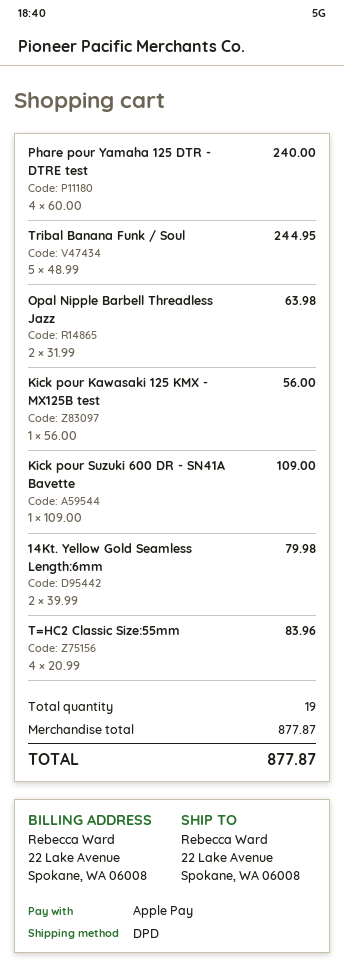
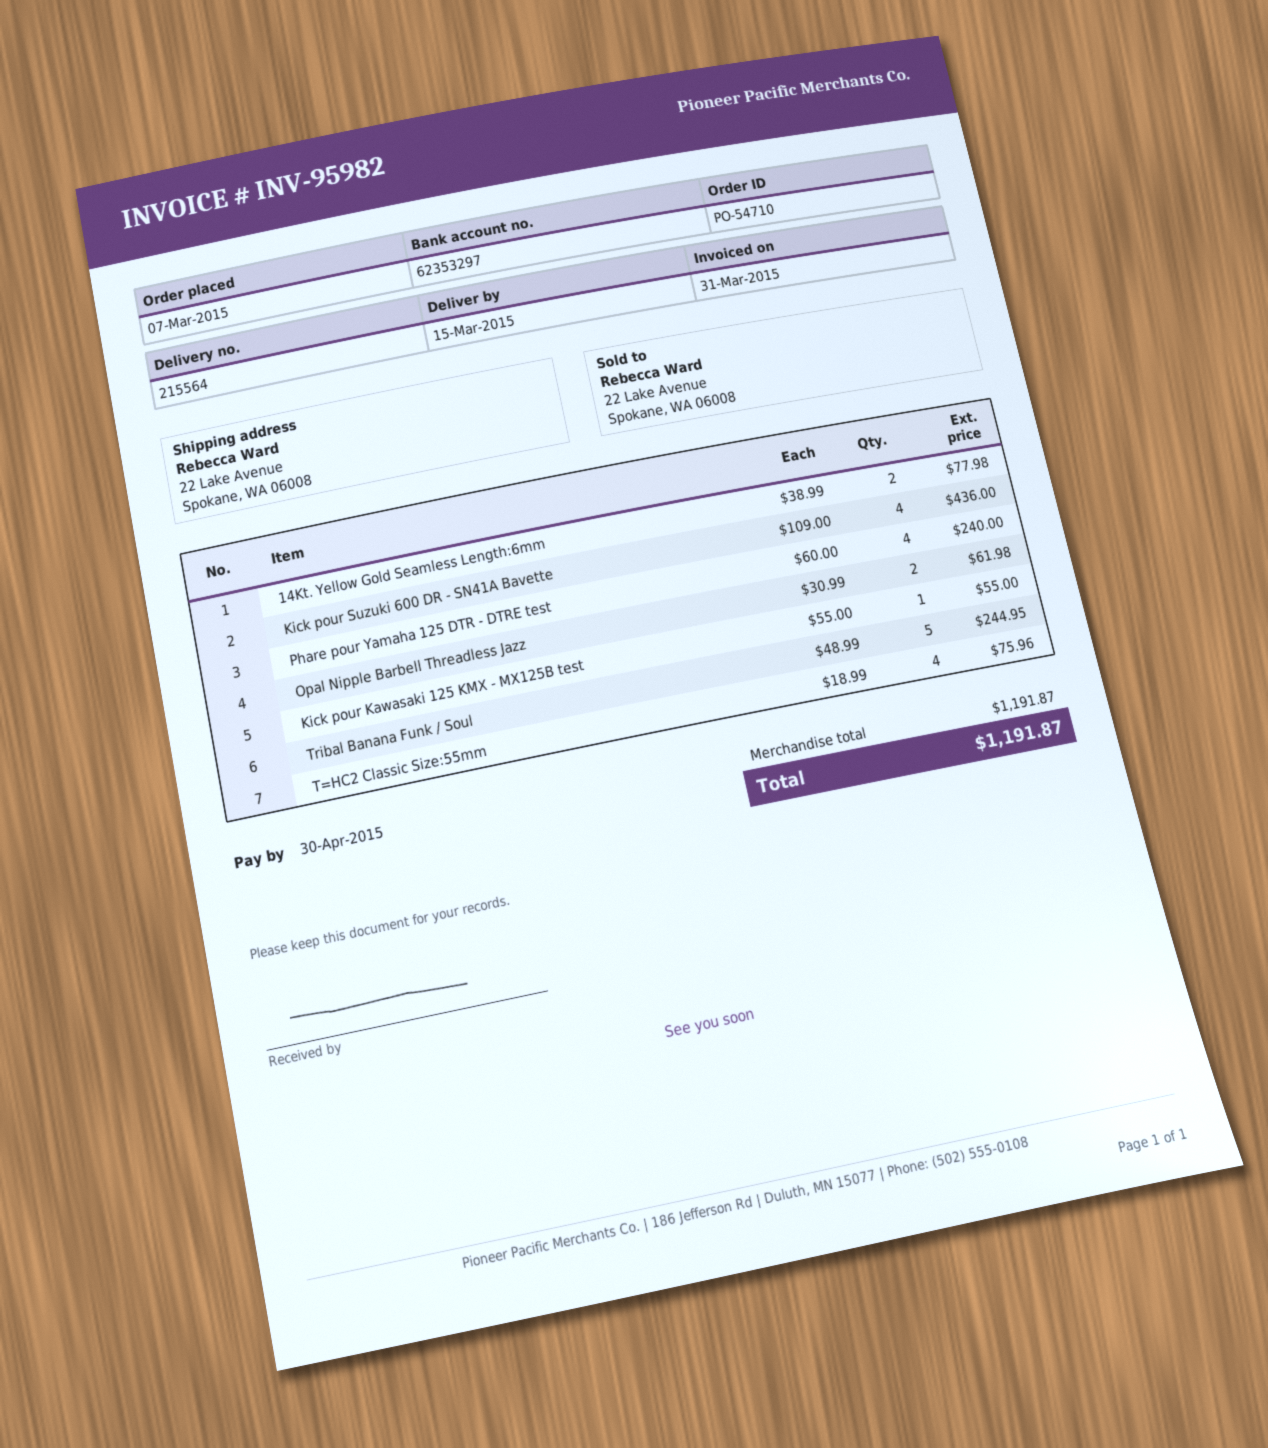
Opal Nipple Barbell Threadless Jazz: 2 x 31.99 = 63.98 -> 2 x 30.99 = 61.98
Kick pour Kawasaki 125 KMX - MX125B test: 1 x 56.00 = 56.00 -> 1 x 55.00 = 55.00
Kick pour Suzuki 600 DR - SN41A Bavette: 1 x 109.00 = 109.00 -> 4 x 109.00 = 436.00
14Kt. Yellow Gold Seamless Length:6mm: 2 x 39.99 = 79.98 -> 2 x 38.99 = 77.98
T=HC2 Classic Size:55mm: 4 x 20.99 = 83.96 -> 4 x 18.99 = 75.96
subtotal: 877.87 -> 1191.87
total: 877.87 -> 1191.87

